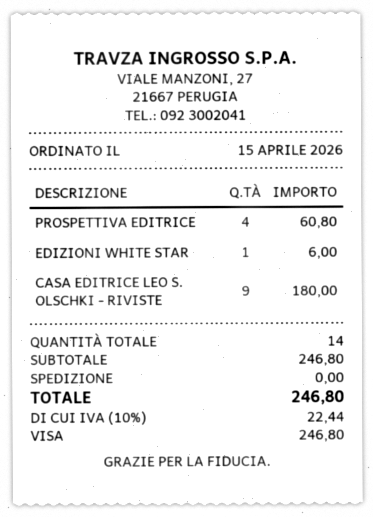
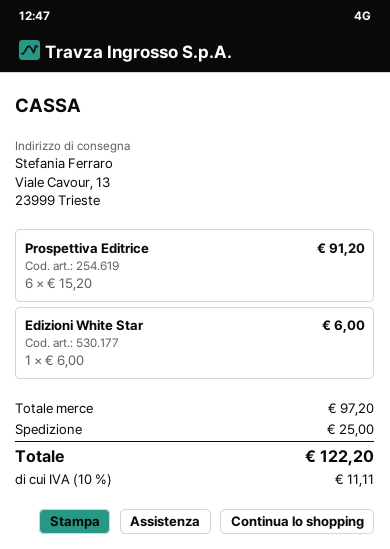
PROSPETTIVA EDITRICE: 4 for 60.80 -> 6 for 91.20
CASA EDITRICE LEO S. OLSCHKI - RIVISTE: 9 for 180.00 -> none
subtotal: 246.80 -> 97.20
shipping: 0.00 -> 25.00
tax: 10% = 22.44 -> 10% = 11.11
total: 246.80 -> 122.20

